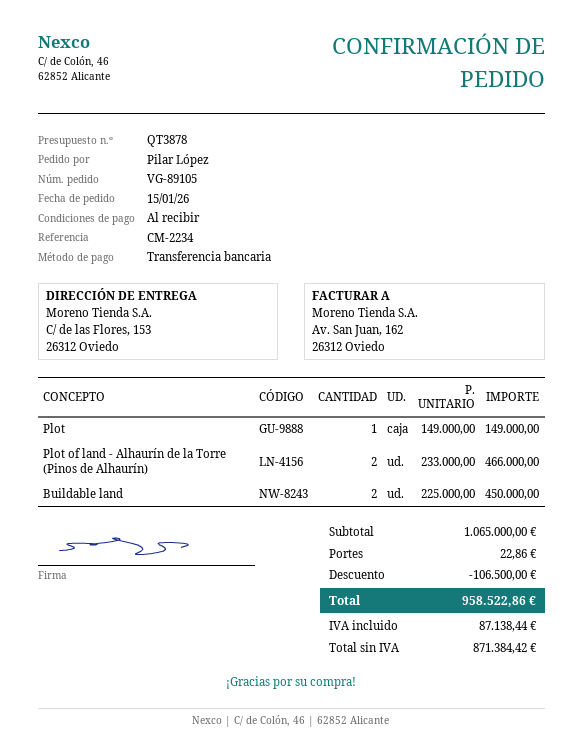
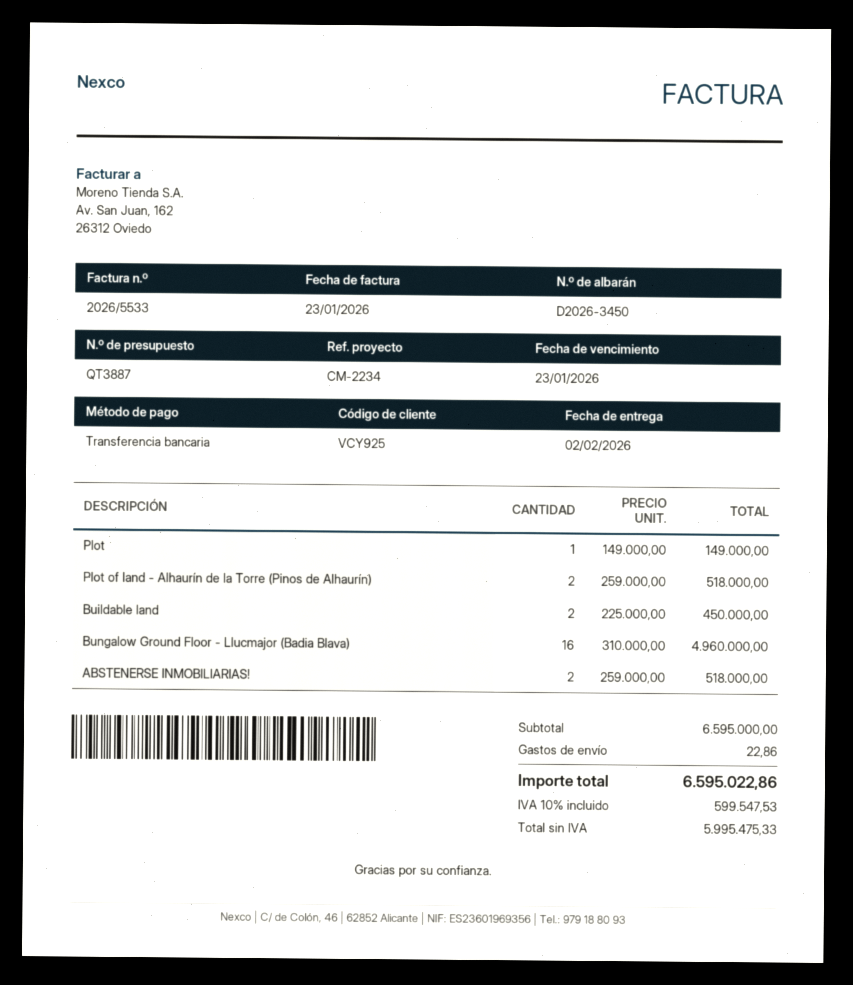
quote number: QT3878 -> QT3887
Plot of land - Alhaurín de la Torre (Pinos de Alhaurín): 2 x 233000.00 = 466000.00 -> 2 x 259000.00 = 518000.00
Bungalow Ground Floor - Llucmajor (Badia Blava): none -> 16 x 310000.00 = 4960000.00
ABSTENERSE INMOBILIARIAS!: none -> 2 x 259000.00 = 518000.00
subtotal: 1065000.00 -> 6595000.00
discount: 106500.00 -> none
net: 871384.42 -> 5995475.33
tax: 87138.44 -> 599547.53
total: 958522.86 -> 6595022.86

